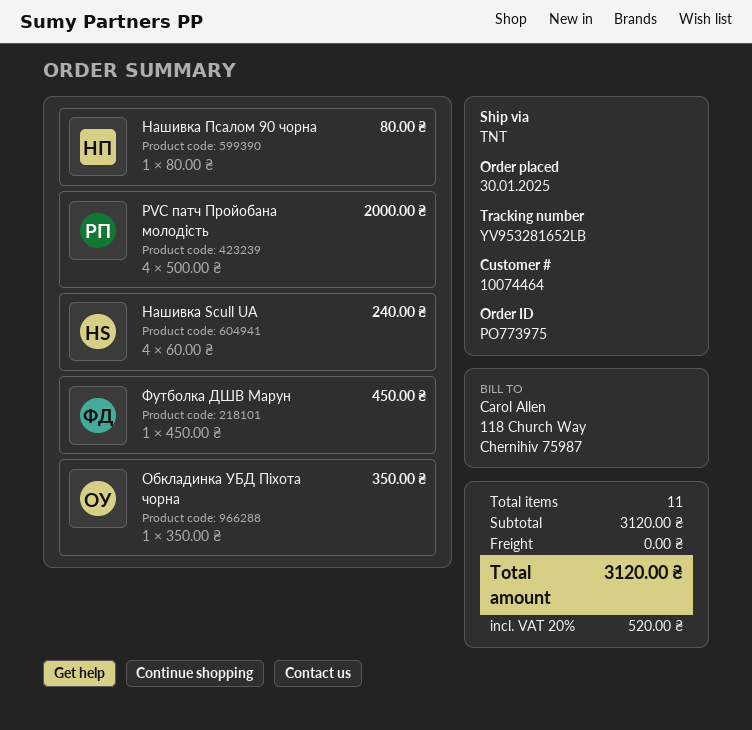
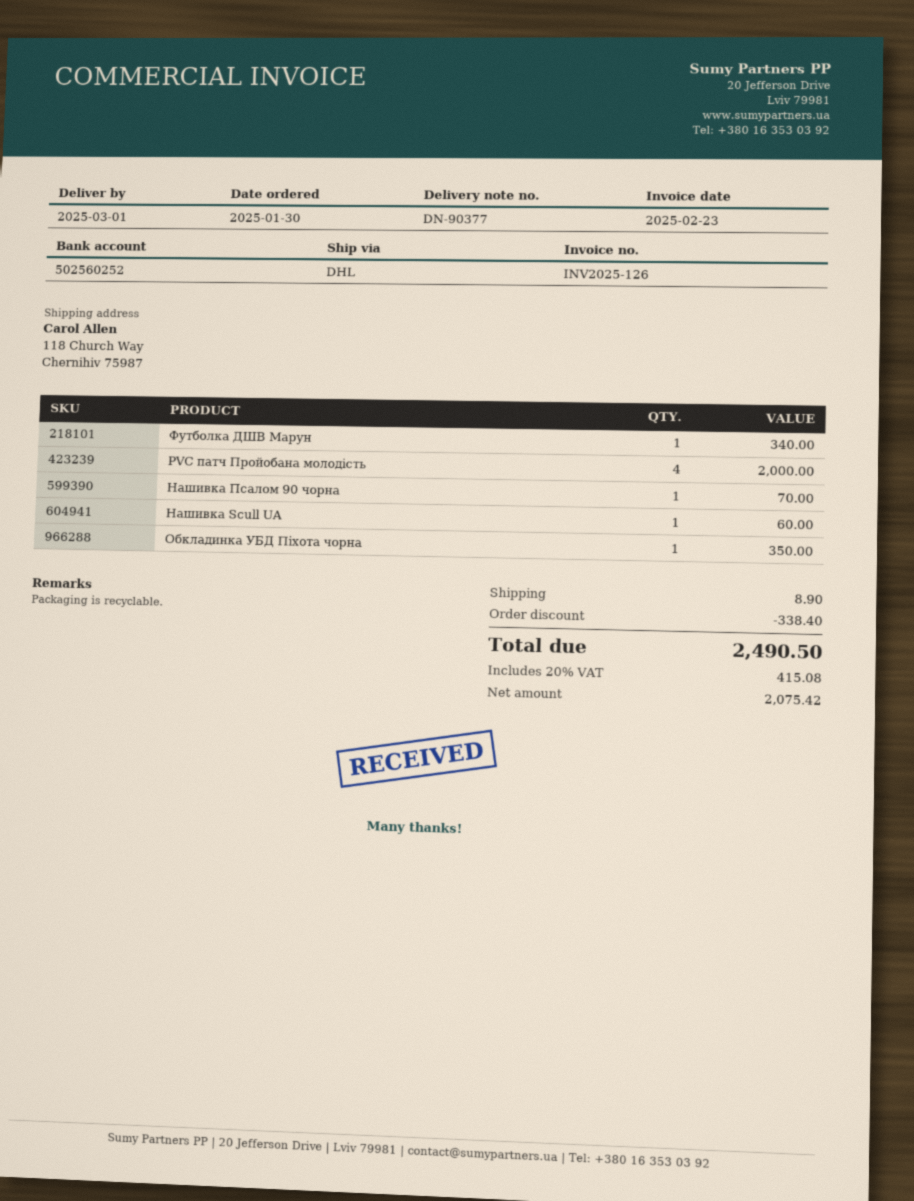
shipping method: TNT -> DHL
Нашивка Псалом 90 чорна: 1 for 80.00 -> 1 for 70.00
Нашивка Scull UA: 4 for 240.00 -> 1 for 60.00
Футболка ДШВ Марун: 1 for 450.00 -> 1 for 340.00
discount: none -> 338.40
shipping: 0.00 -> 8.90
tax: 20% = 520.00 -> 20% = 415.08
total: 3120.00 -> 2490.50

